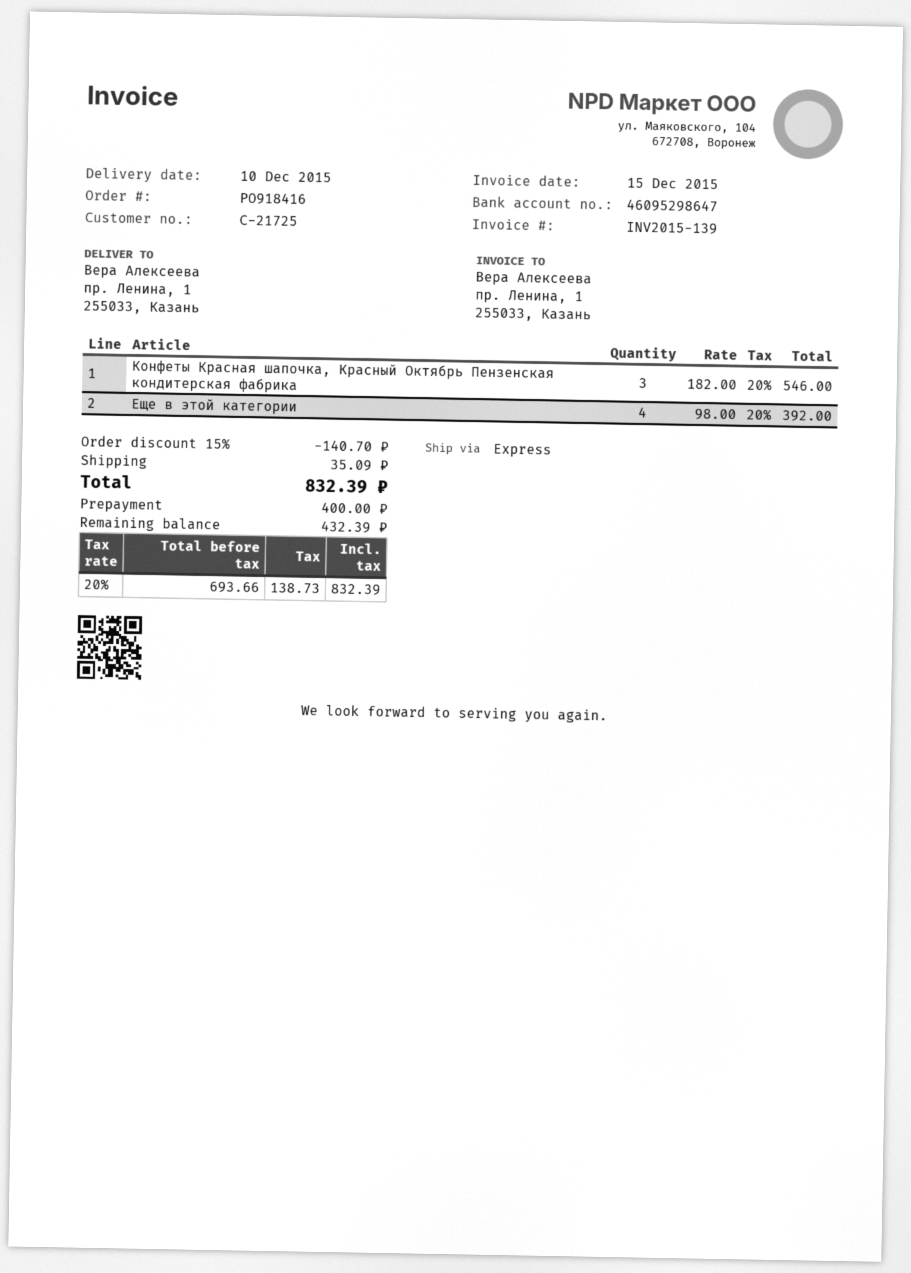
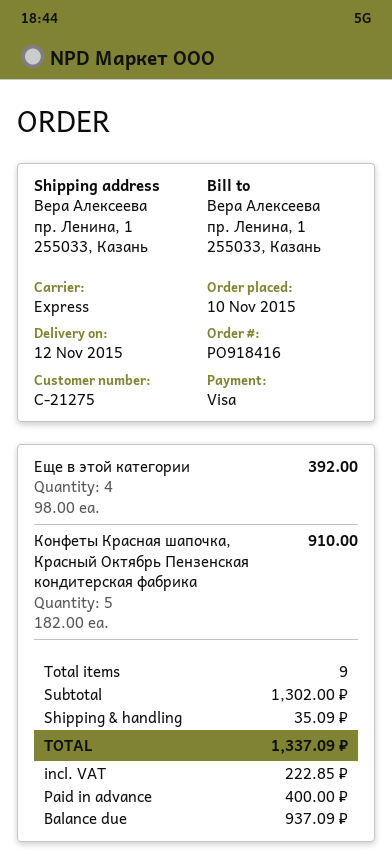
delivery date: 2015-12-10 -> 2015-11-12
customer number: C-21725 -> C-21275
Конфеты Красная шапочка, Красный Октябрь Пензенская кондитерская фабрика: 3 x 182.00 = 546.00 -> 5 x 182.00 = 910.00
discount: 15% = 140.70 -> none
tax: 138.73 -> 222.85
total: 832.39 -> 1337.09
balance: 432.39 -> 937.09

